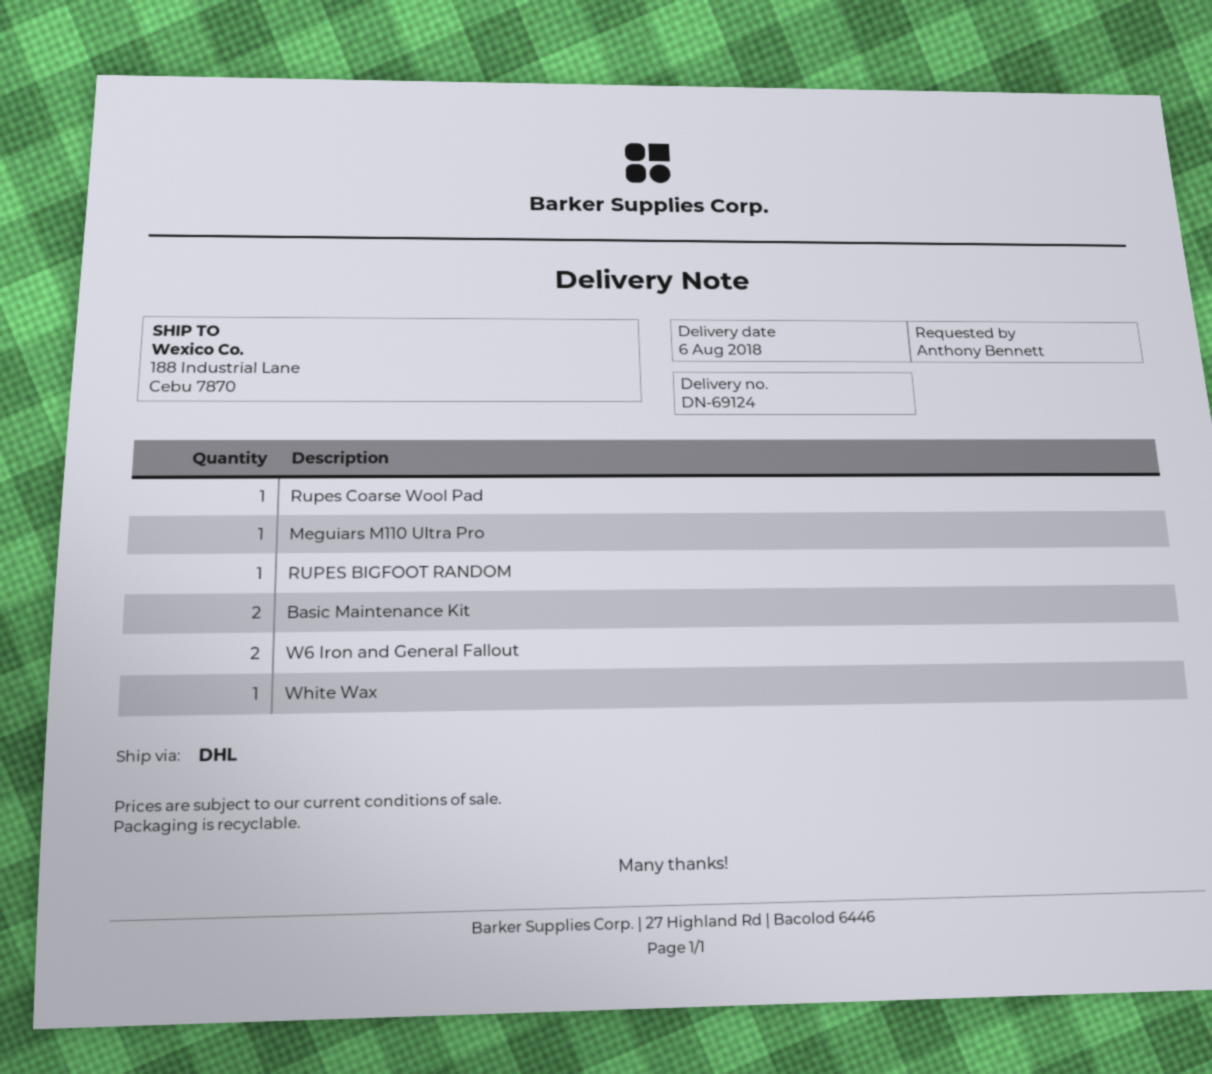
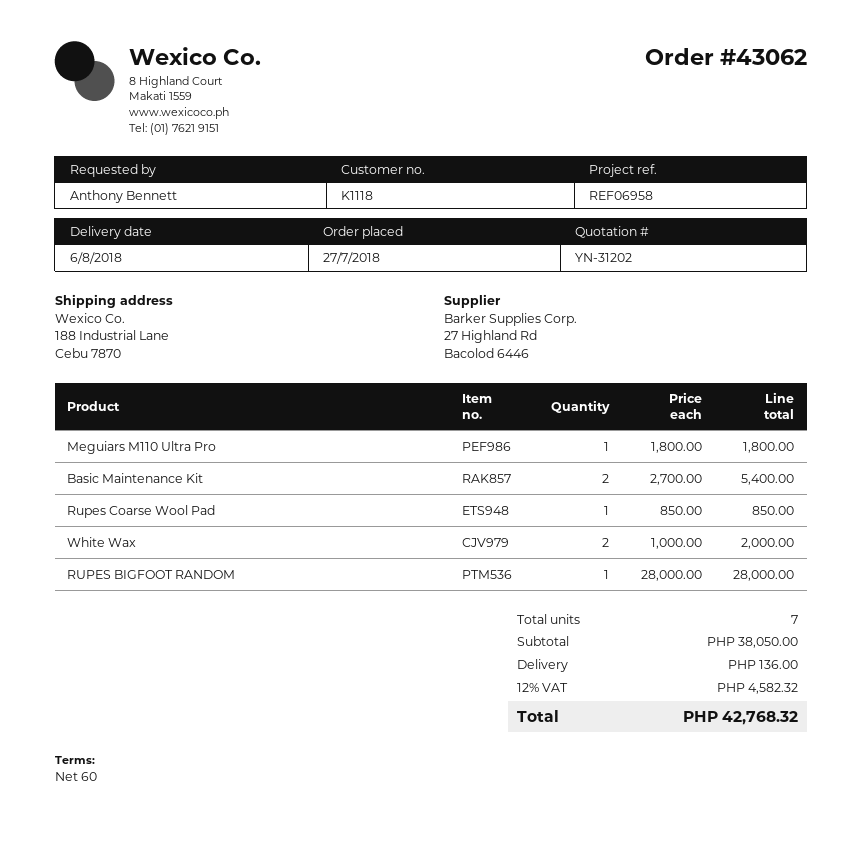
W6 Iron and General Fallout: 2 -> none
White Wax: 1 -> 2

